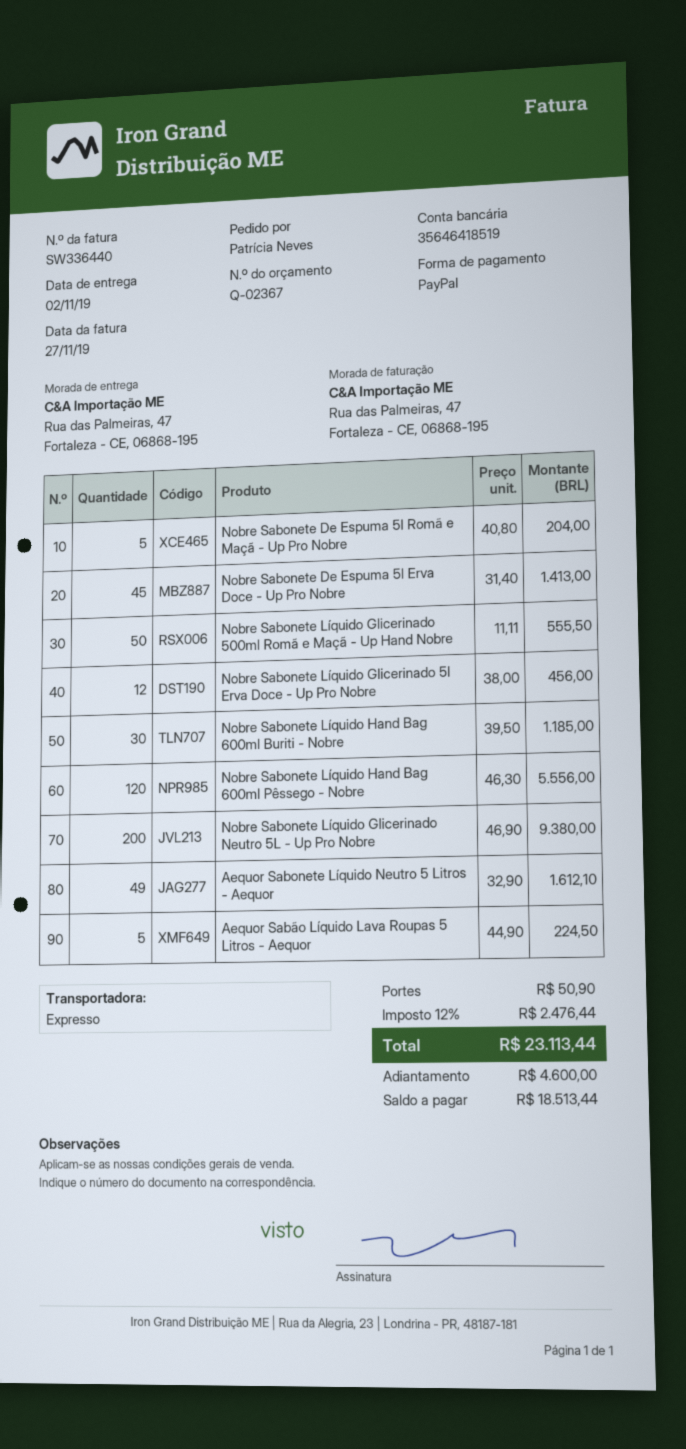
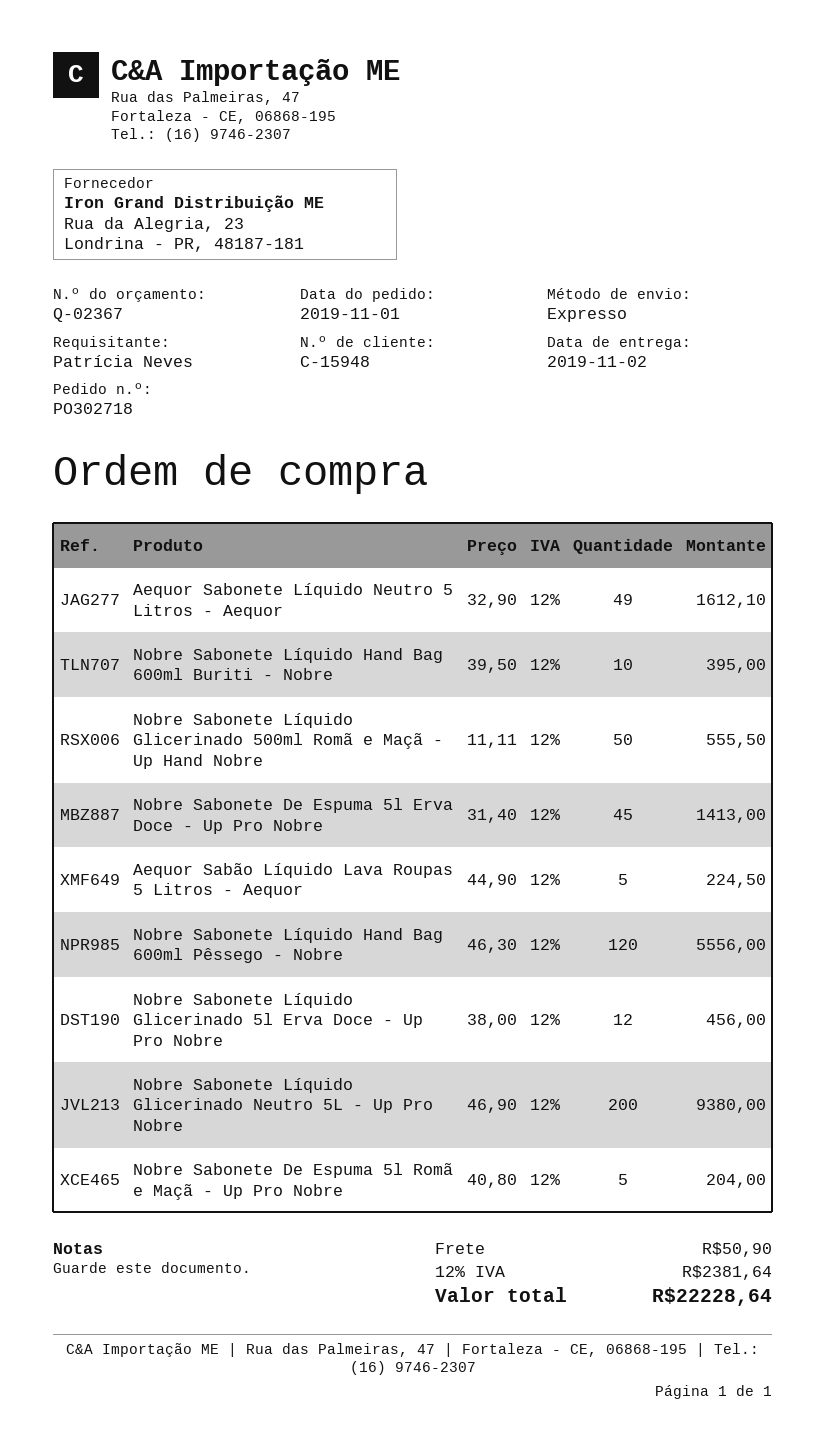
Nobre Sabonete Líquido Hand Bag 600ml Buriti - Nobre: 30 x 39.50 = 1185.00 -> 10 x 39.50 = 395.00
tax: 12% = 2476.44 -> 12% = 2381.64
total: 23113.44 -> 22228.64

